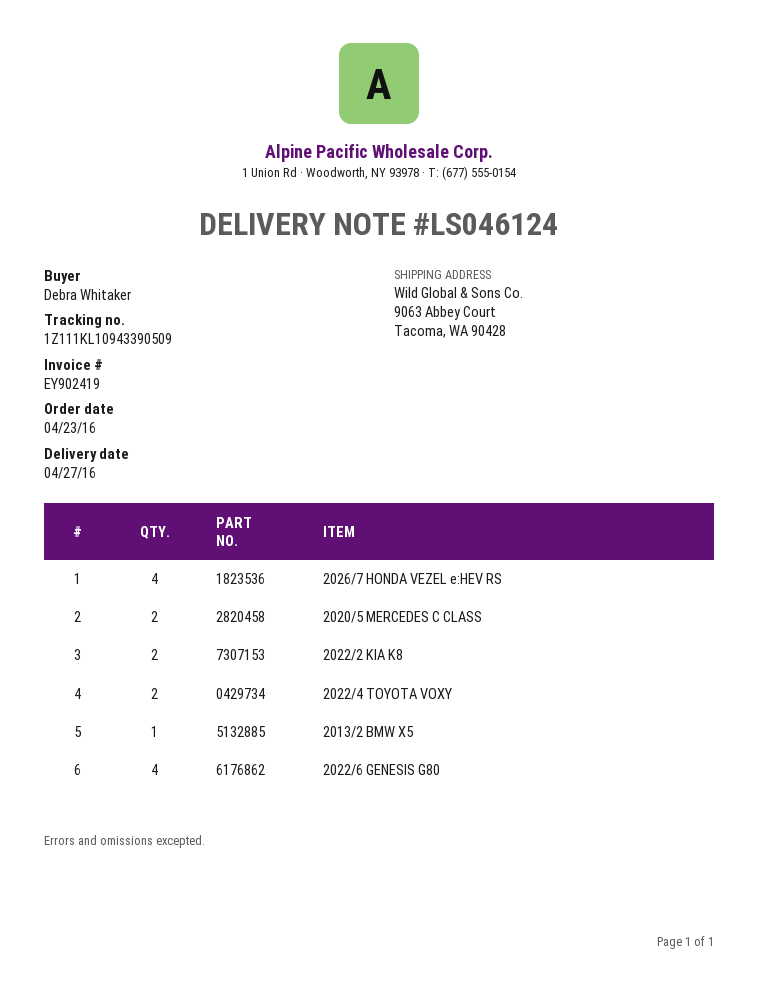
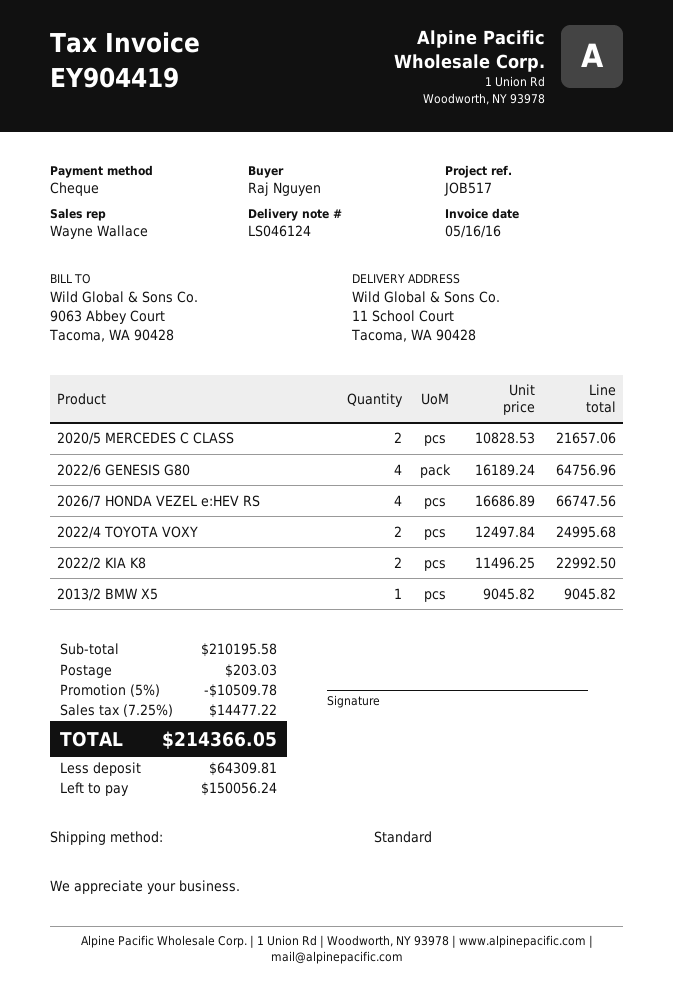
invoice number: EY902419 -> EY904419
ordered by: Debra Whitaker -> Raj Nguyen
ship to: 9063 Abbey Court, Tacoma, WA 90428 -> 11 School Court, Tacoma, WA 90428

